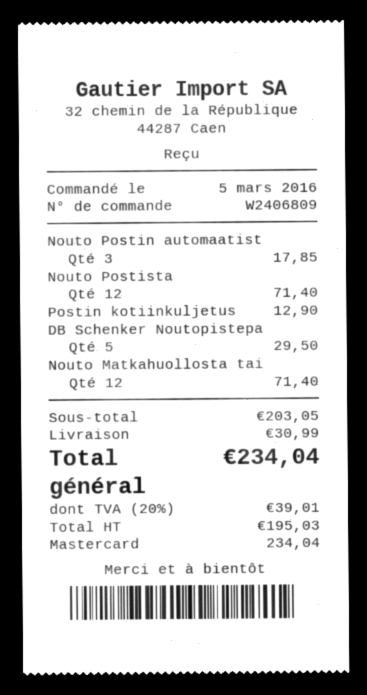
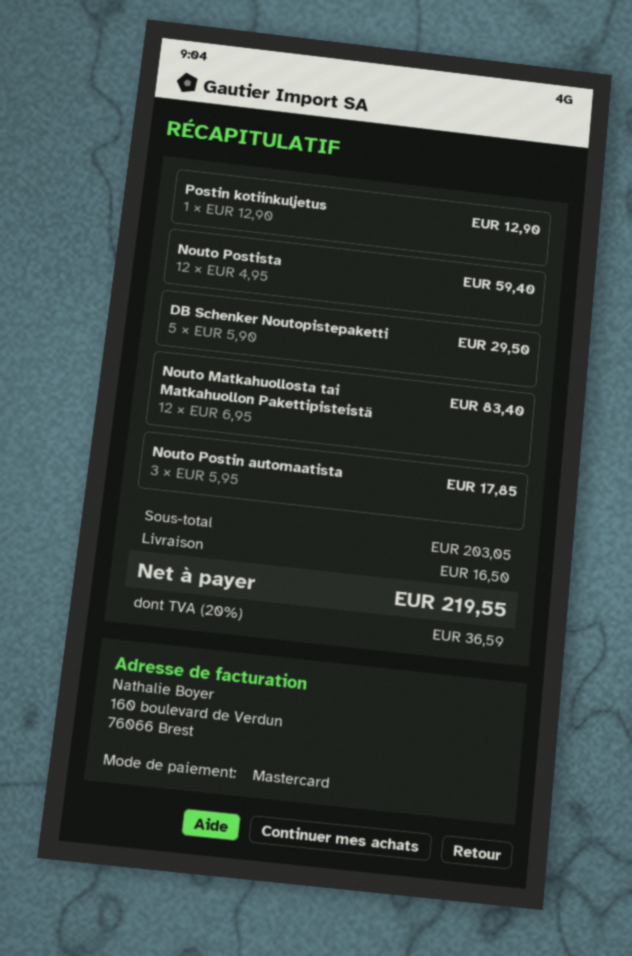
Nouto Postista: 12 for 71.40 -> 12 for 59.40
Nouto Matkahuollosta tai: 12 for 71.40 -> 12 for 83.40
shipping: 30.99 -> 16.50
tax: 20% = 39.01 -> 20% = 36.59
total: 234.04 -> 219.55

